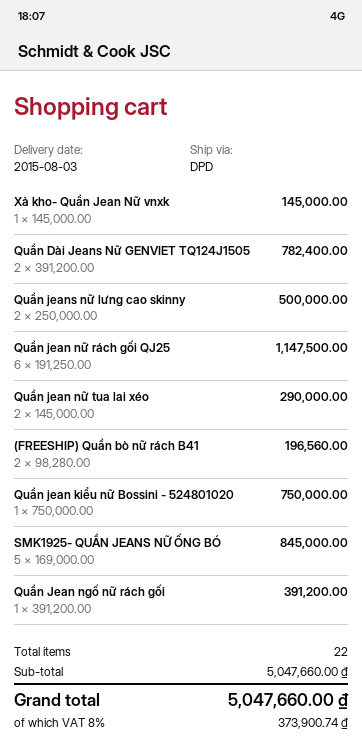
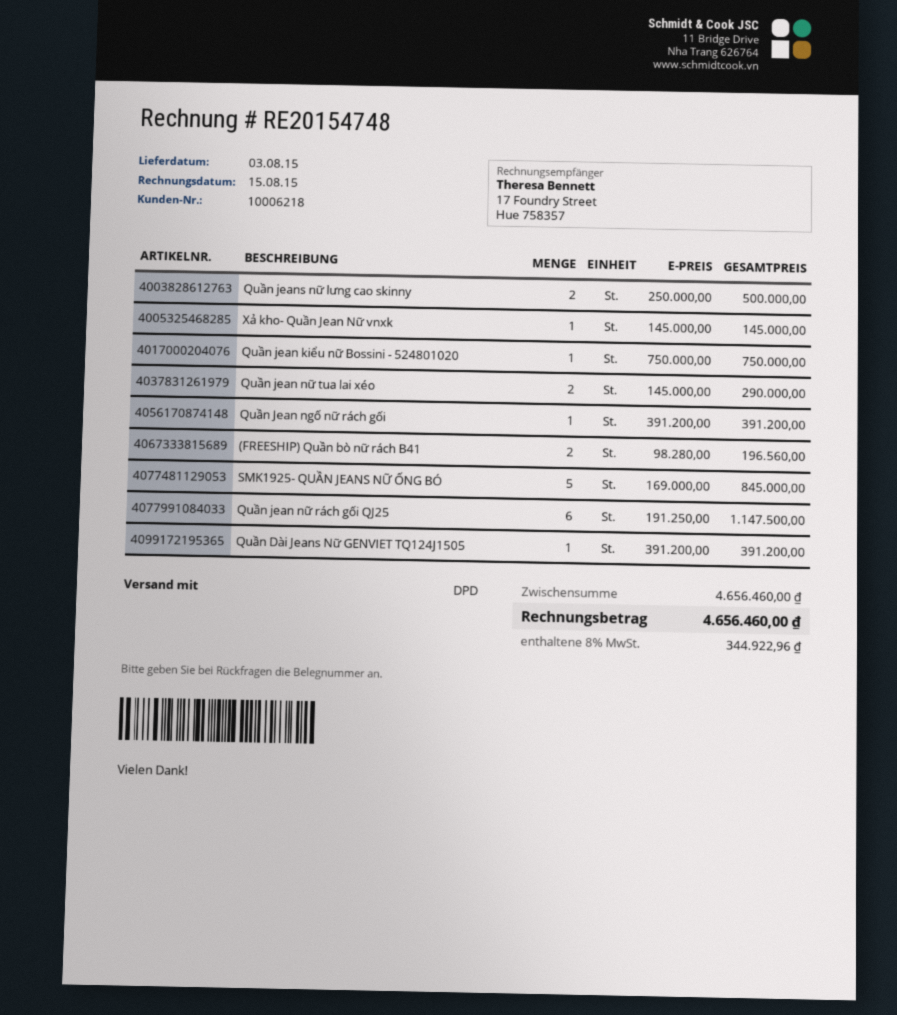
Quần Dài Jeans Nữ GENVIET TQ124J1505: 2 x 391200.00 = 782400.00 -> 1 x 391200.00 = 391200.00
subtotal: 5047660.00 -> 4656460.00
tax: 8% = 373900.74 -> 8% = 344922.96
total: 5047660.00 -> 4656460.00

